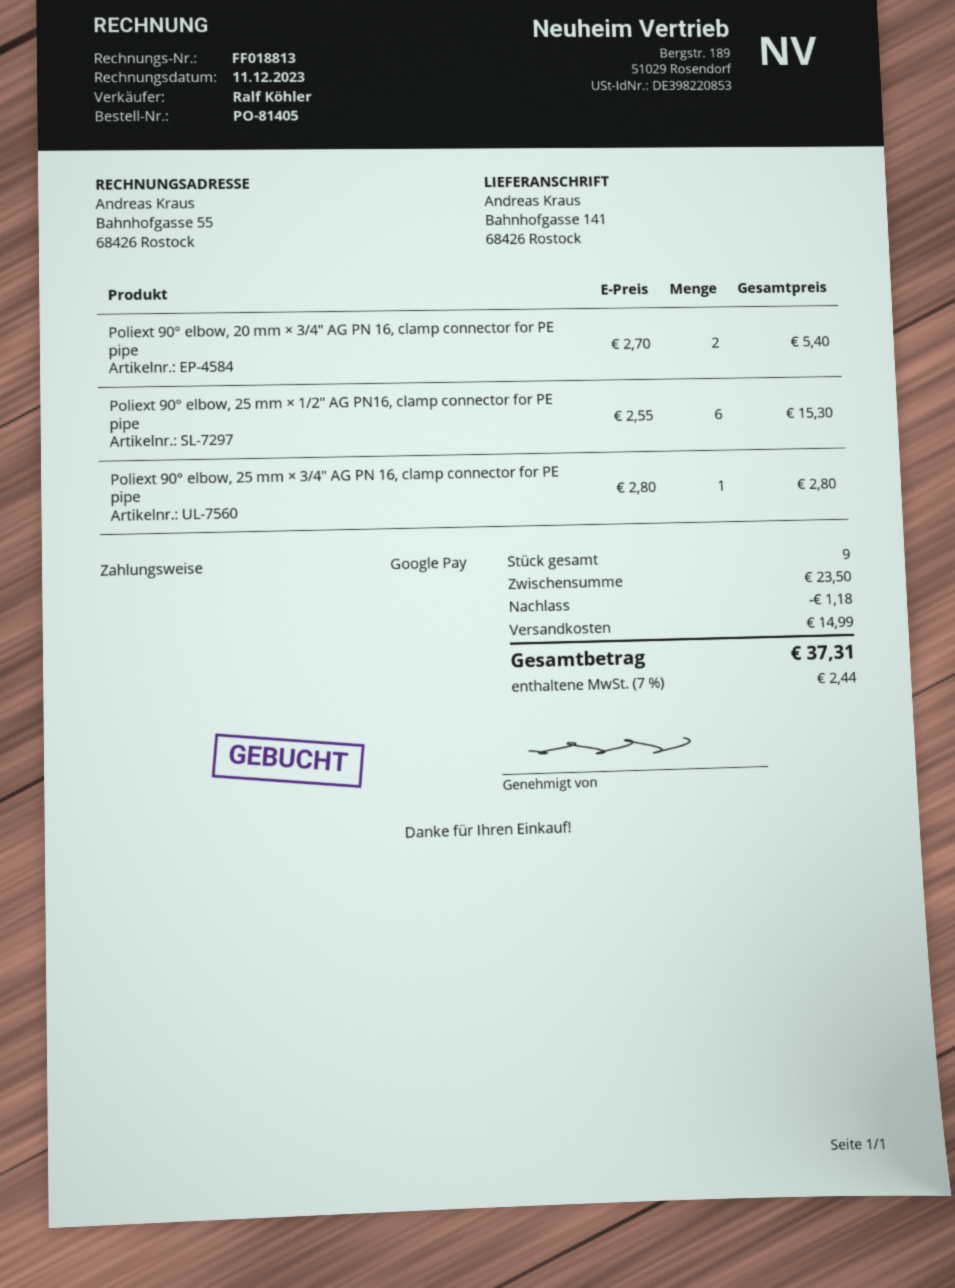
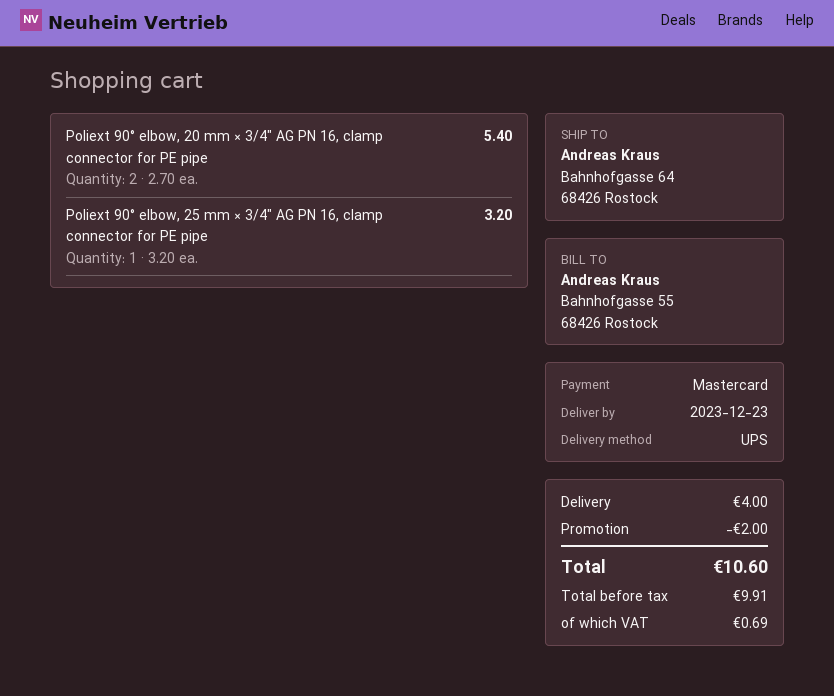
payment method: Google Pay -> Mastercard
ship to: Bahnhofgasse 141, 68426 Rostock -> Bahnhofgasse 64, 68426 Rostock
Poliext 90° elbow, 25 mm × 1/2" AG PN16, clamp connector for PE pipe: 6 x 2.55 = 15.30 -> none
Poliext 90° elbow, 25 mm × 3/4" AG PN 16, clamp connector for PE pipe: 1 x 2.80 = 2.80 -> 1 x 3.20 = 3.20
discount: 1.18 -> 2.00
shipping: 14.99 -> 4.00
tax: 2.44 -> 0.69
total: 37.31 -> 10.60

